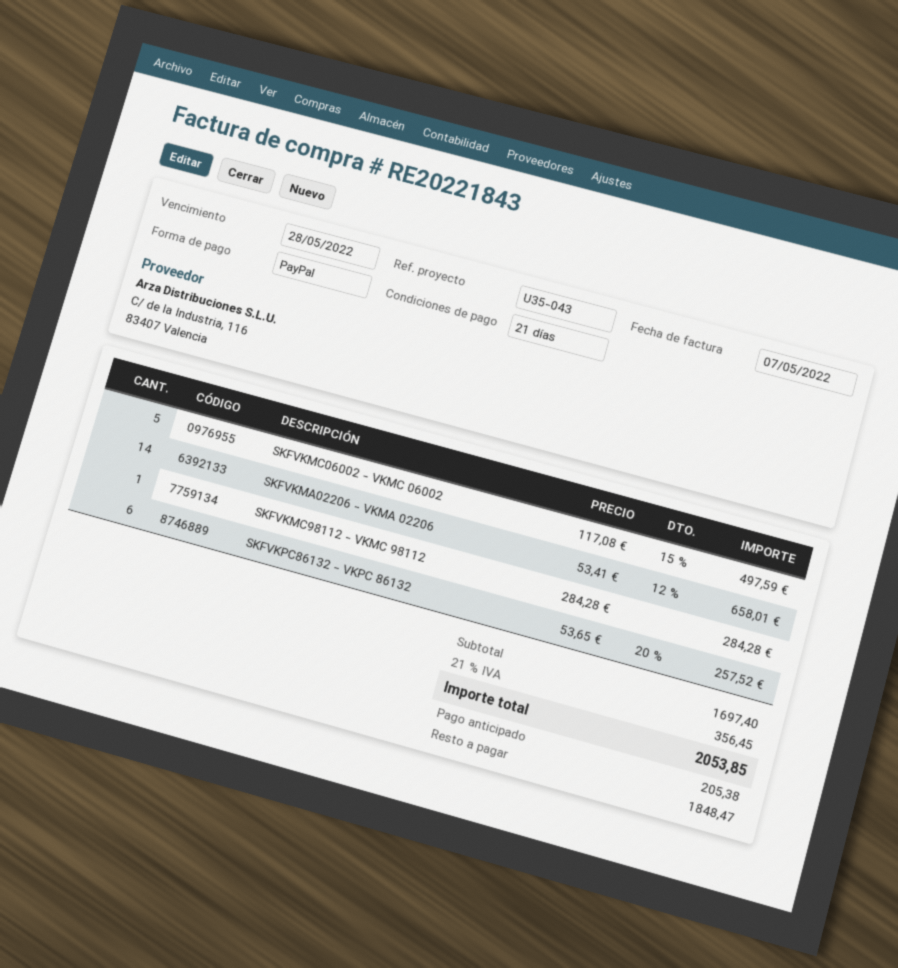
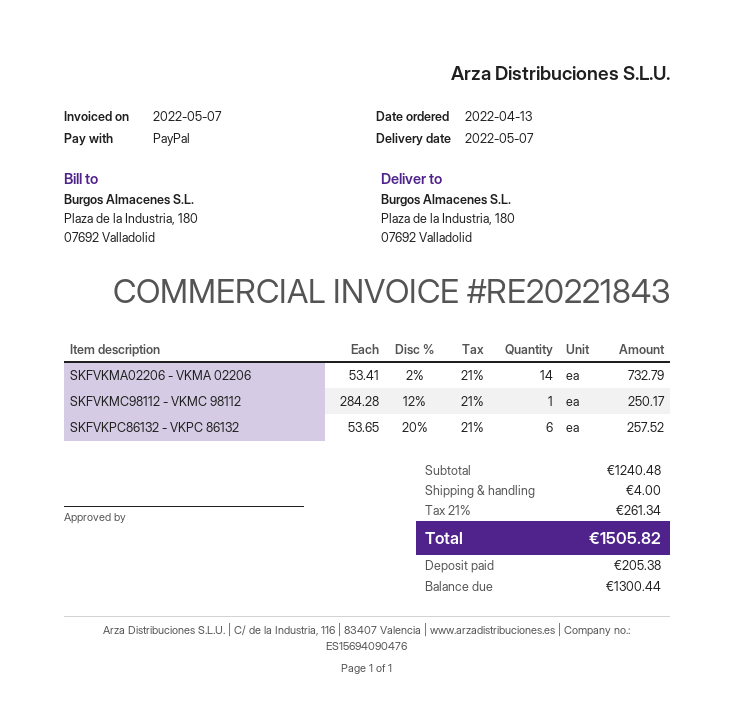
SKFVKMC06002 - VKMC 06002: 5 x 117.08 - 15% = 497.59 -> none
SKFVKMA02206 - VKMA 02206: 14 x 53.41 - 12% = 658.01 -> 14 x 53.41 - 2% = 732.79
SKFVKMC98112 - VKMC 98112: 1 x 284.28 = 284.28 -> 1 x 284.28 - 12% = 250.17
subtotal: 1697.40 -> 1240.48
shipping: none -> 4.00
tax: 21% = 356.45 -> 21% = 261.34
total: 2053.85 -> 1505.82
balance: 1848.47 -> 1300.44

